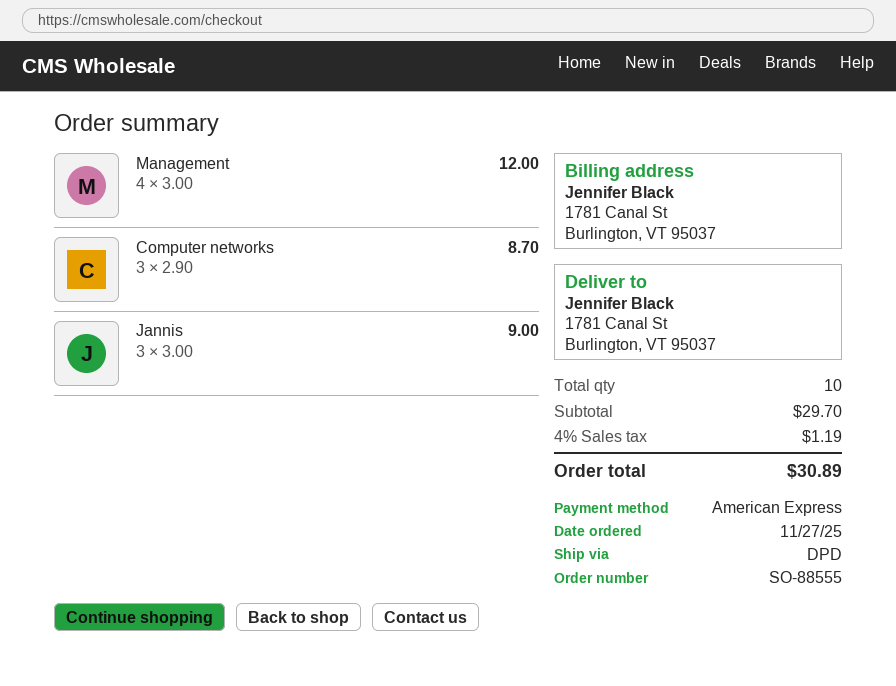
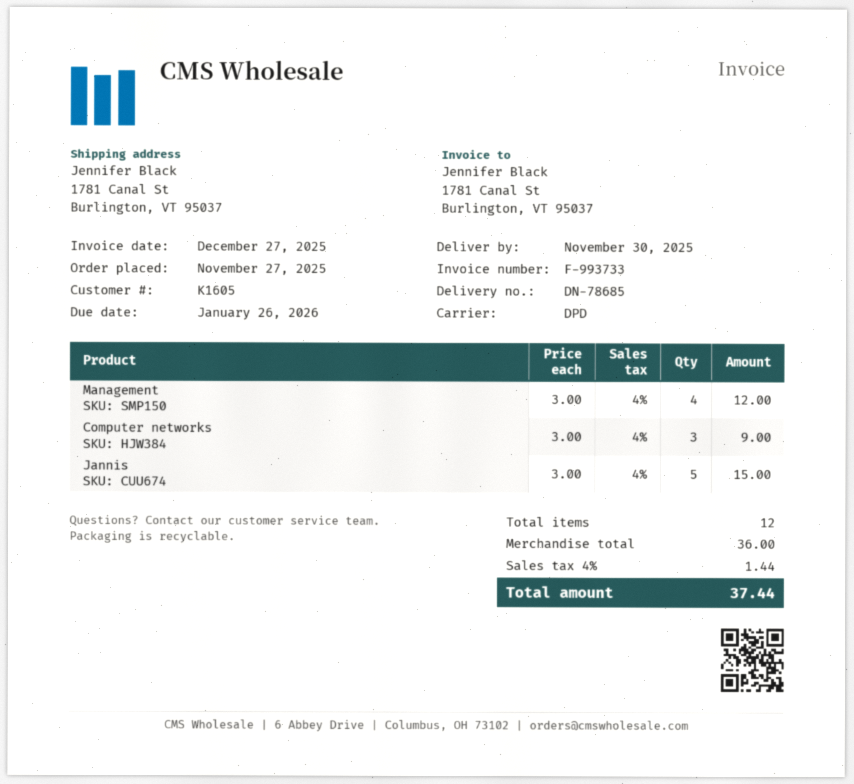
Computer networks: 3 x 2.90 = 8.70 -> 3 x 3.00 = 9.00
Jannis: 3 x 3.00 = 9.00 -> 5 x 3.00 = 15.00
total quantity: 10 -> 12
subtotal: 29.70 -> 36.00
tax: 4% = 1.19 -> 4% = 1.44
total: 30.89 -> 37.44

